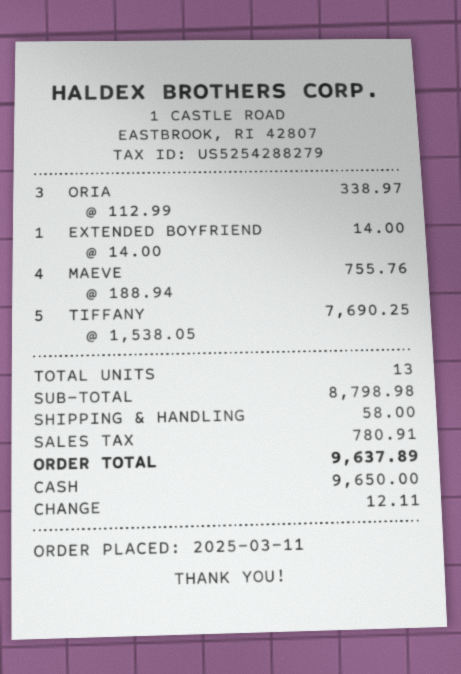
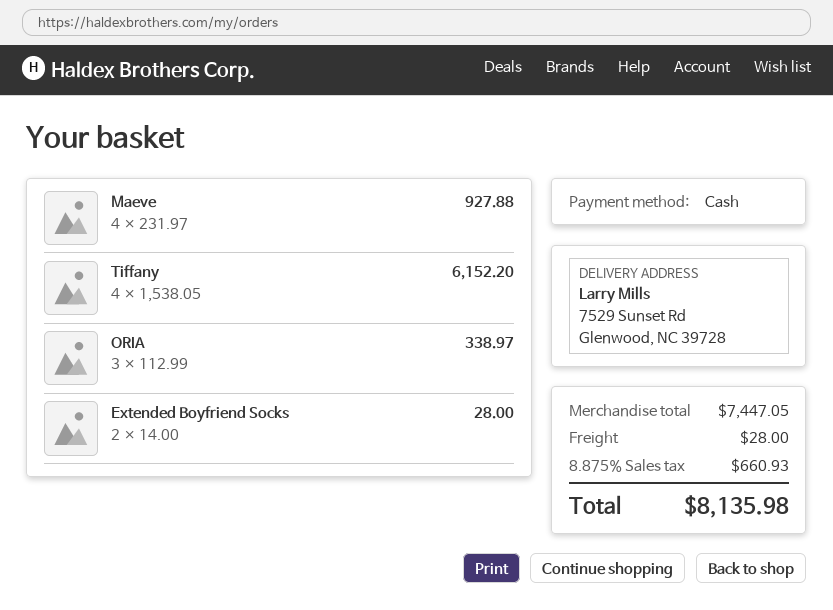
EXTENDED BOYFRIEND: 1 x 14.00 = 14.00 -> 2 x 14.00 = 28.00
MAEVE: 4 x 188.94 = 755.76 -> 4 x 231.97 = 927.88
TIFFANY: 5 x 1538.05 = 7690.25 -> 4 x 1538.05 = 6152.20
subtotal: 8798.98 -> 7447.05
shipping: 58.00 -> 28.00
tax: 780.91 -> 660.93
total: 9637.89 -> 8135.98

